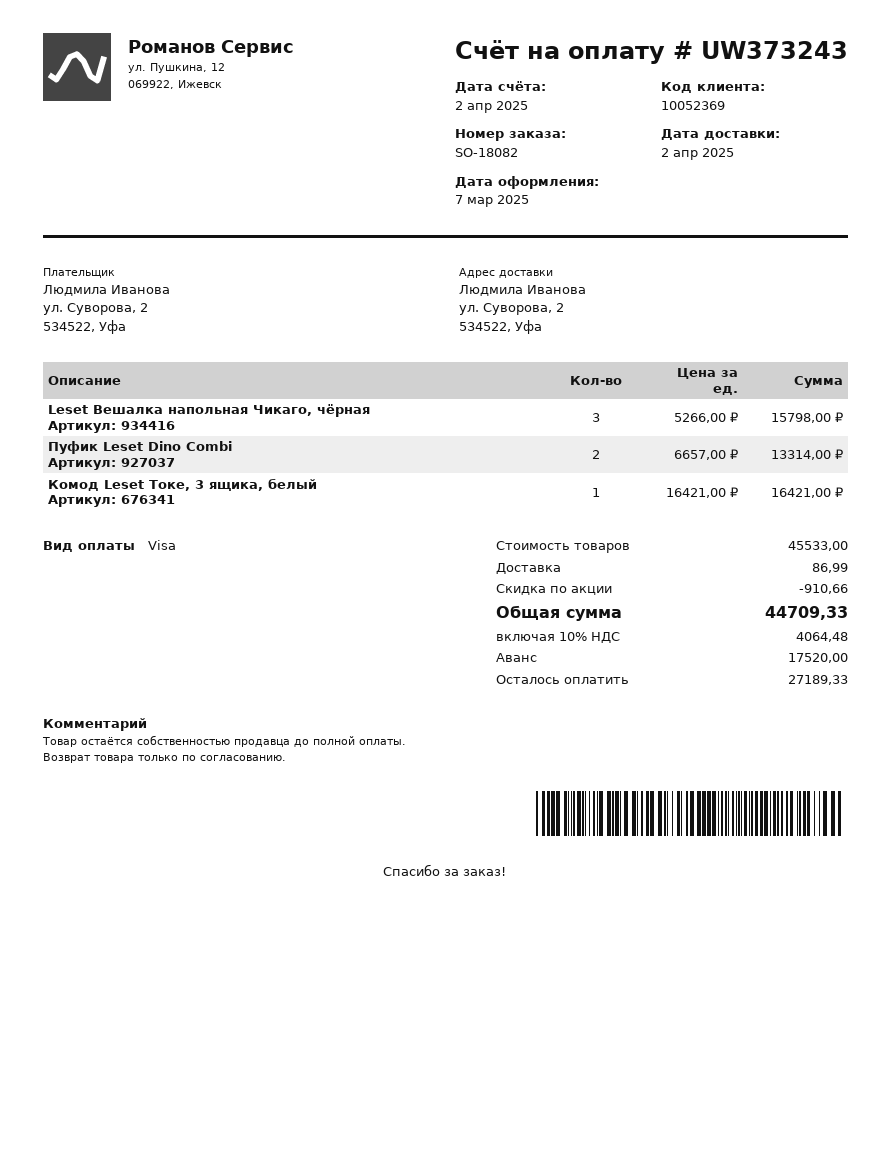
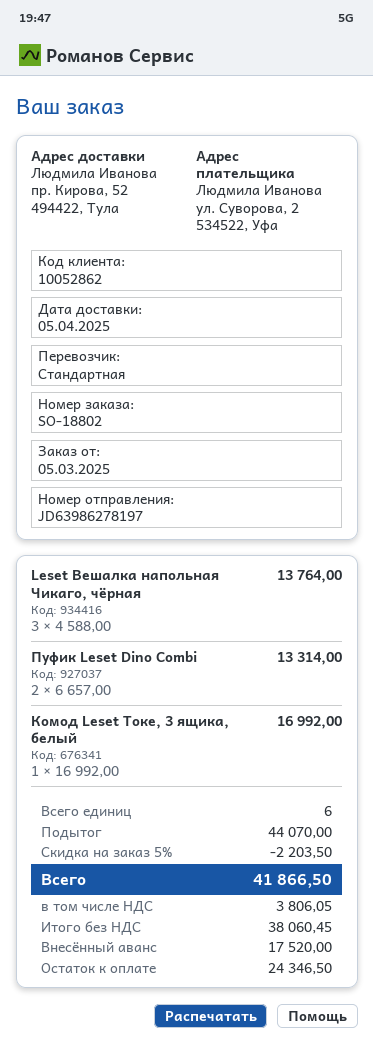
order number: SO-18082 -> SO-18802
order date: 2025-03-07 -> 2025-03-05
delivery date: 2025-04-02 -> 2025-04-05
customer number: 10052369 -> 10052862
ship to: ул. Суворова, 2, 534522, Уфа -> пр. Кирова, 52, 494422, Тула
Leset Вешалка напольная Чикаго, чёрная: 3 x 5266.00 = 15798.00 -> 3 x 4588.00 = 13764.00
Комод Leset Токе, 3 ящика, белый: 1 x 16421.00 = 16421.00 -> 1 x 16992.00 = 16992.00
subtotal: 45533.00 -> 44070.00
discount: 910.66 -> 2203.50
shipping: 86.99 -> none
tax: 4064.48 -> 3806.05
total: 44709.33 -> 41866.50
balance: 27189.33 -> 24346.50

